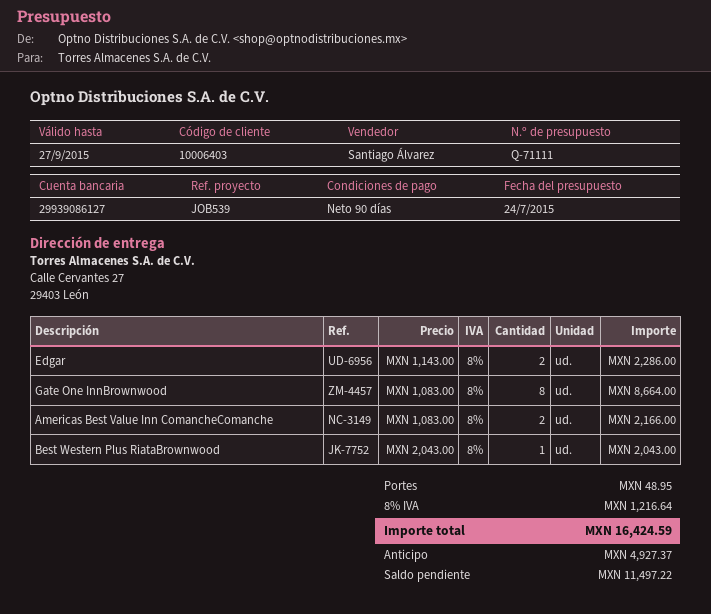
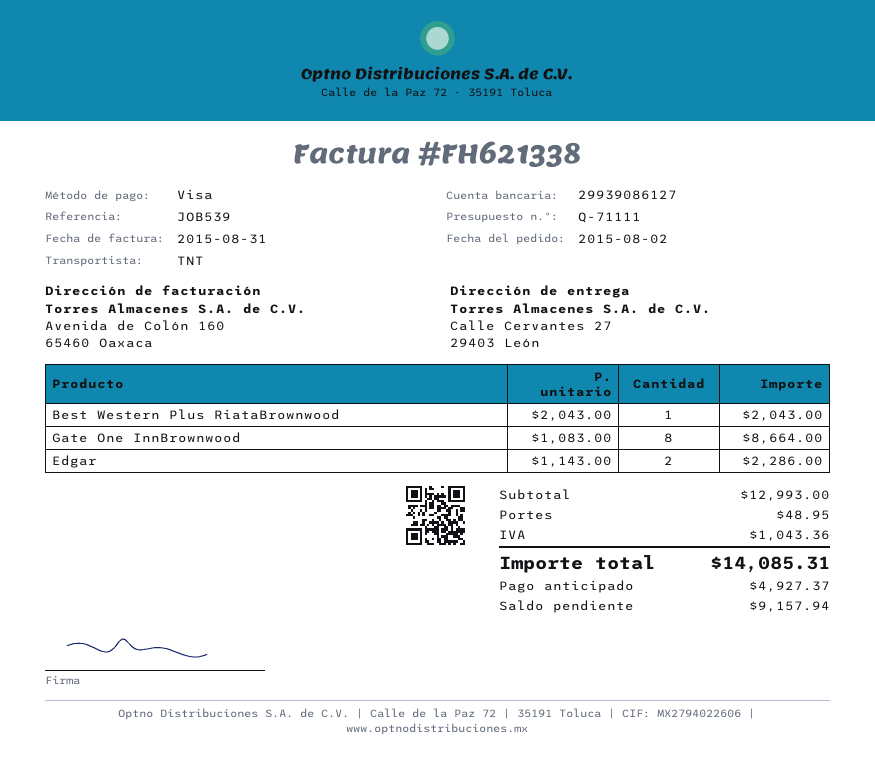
Americas Best Value Inn ComancheComanche: 2 x 1083.00 = 2166.00 -> none
tax: 1216.64 -> 1043.36
total: 16424.59 -> 14085.31
balance: 11497.22 -> 9157.94

